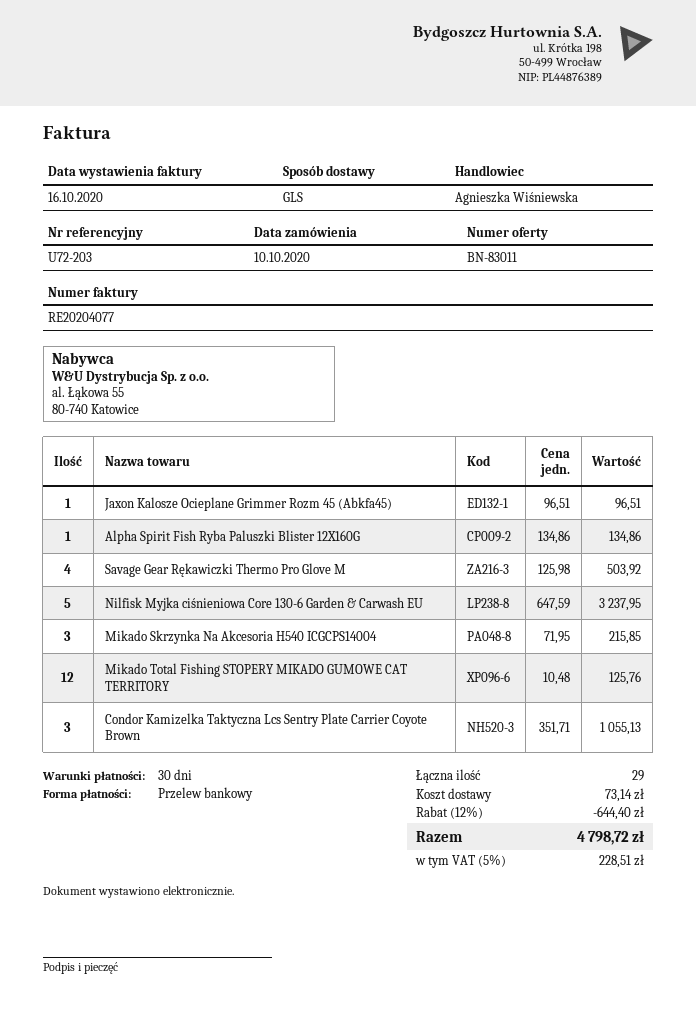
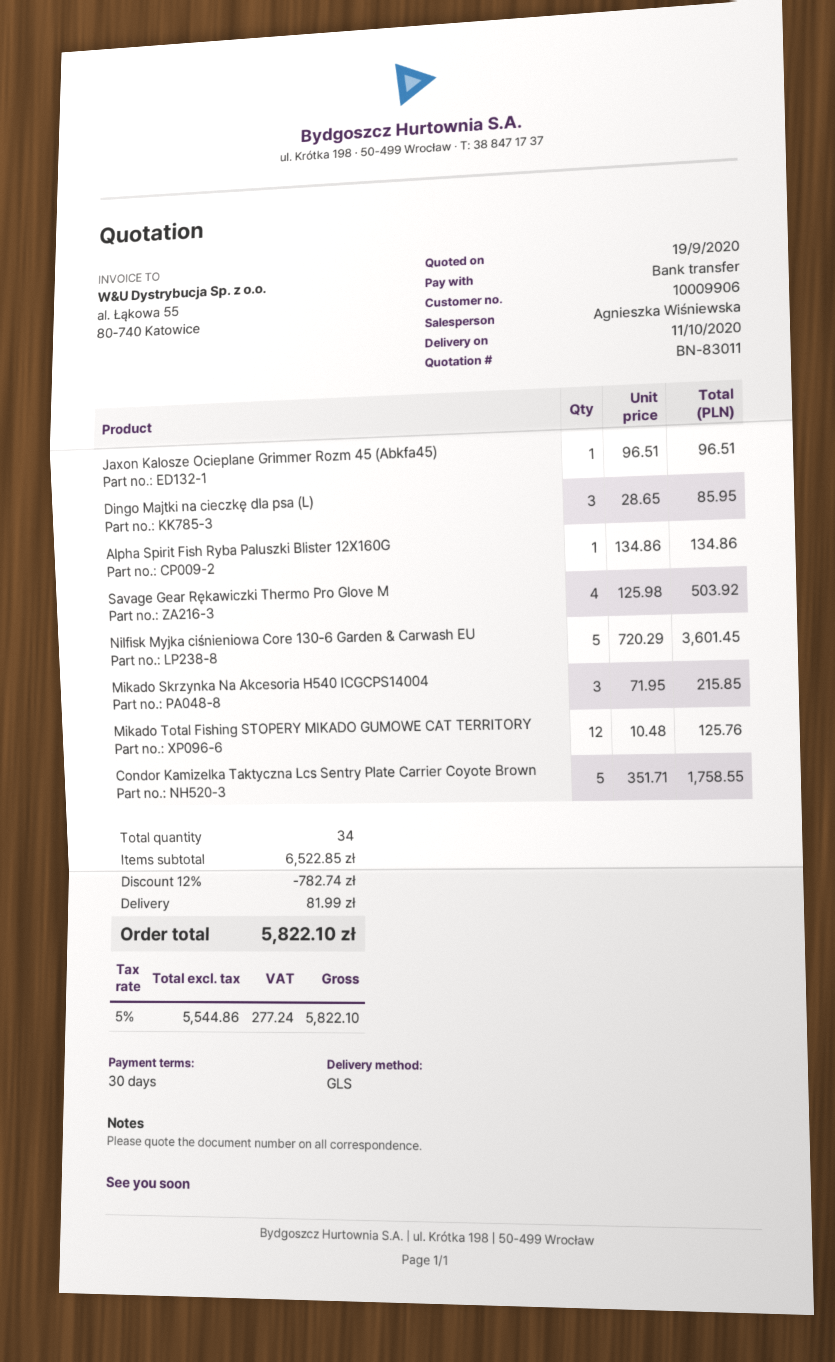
Nilfisk Myjka ciśnieniowa Core 130-6 Garden & Carwash EU: 5 x 647.59 = 3237.95 -> 5 x 720.29 = 3601.45
Condor Kamizelka Taktyczna Lcs Sentry Plate Carrier Coyote Brown: 3 x 351.71 = 1055.13 -> 5 x 351.71 = 1758.55
Dingo Majtki na cieczkę dla psa (L): none -> 3 x 28.65 = 85.95
total quantity: 29 -> 34
discount: 12% = 644.40 -> 12% = 782.74
shipping: 73.14 -> 81.99
tax: 5% = 228.51 -> 5% = 277.24
total: 4798.72 -> 5822.10

